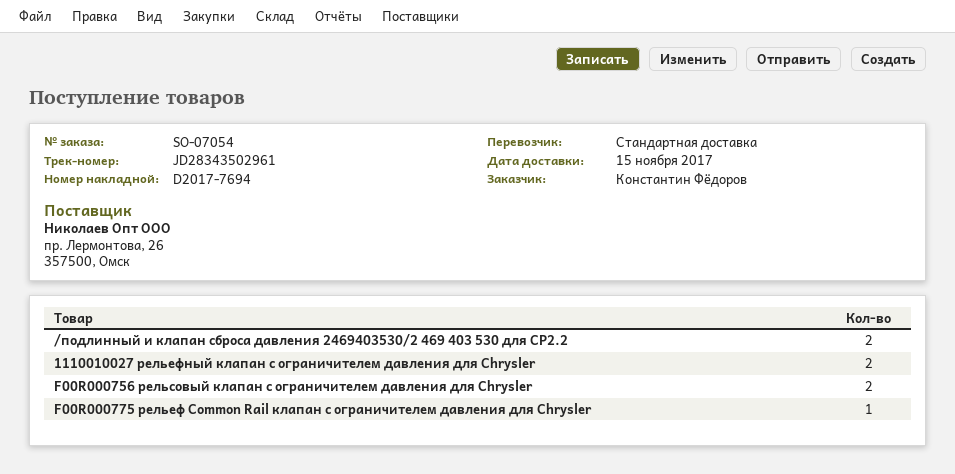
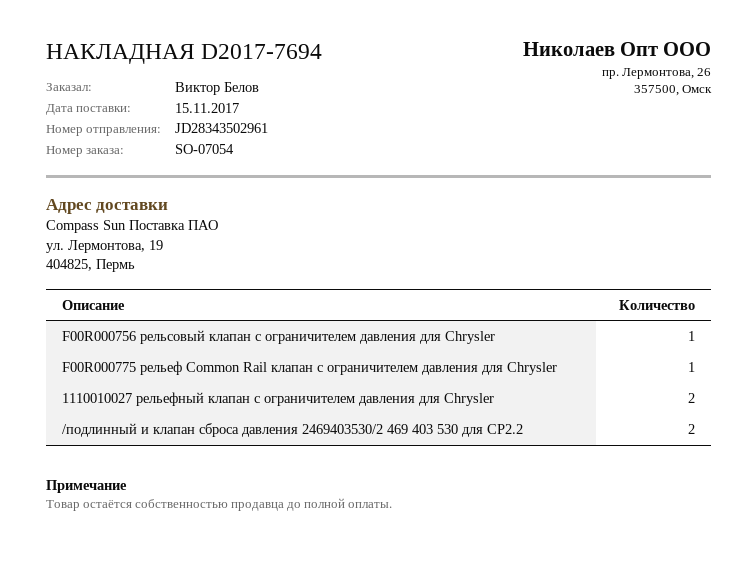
ordered by: Константин Фёдоров -> Виктор Белов
F00R000756 рельсовый клапан с ограничителем давления для Chrysler: 2 -> 1

